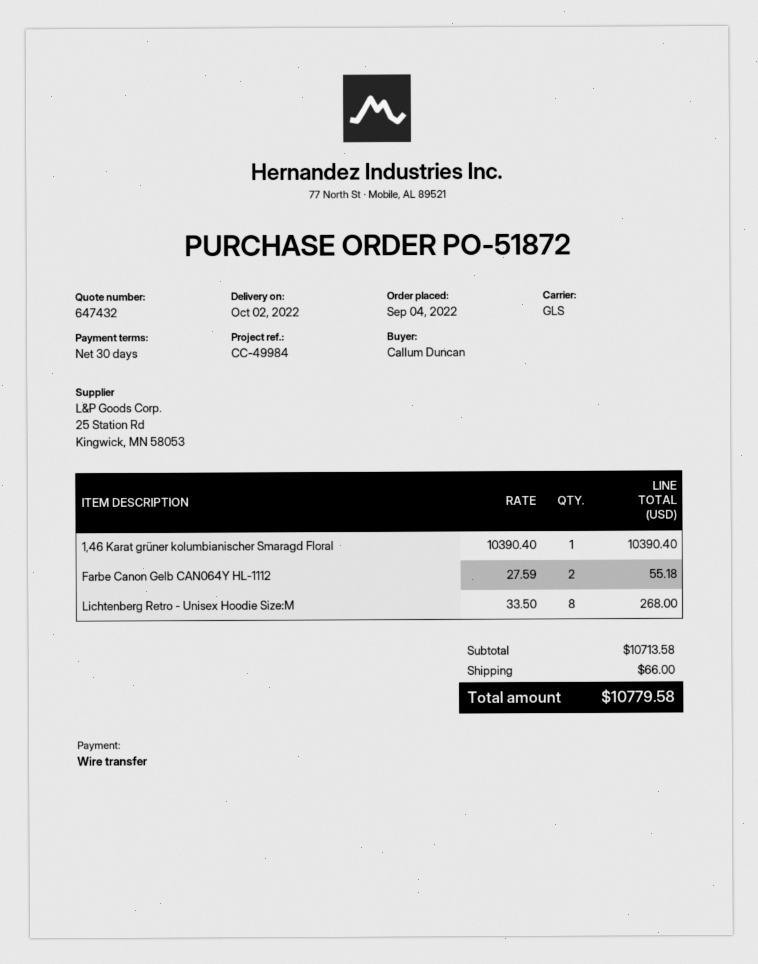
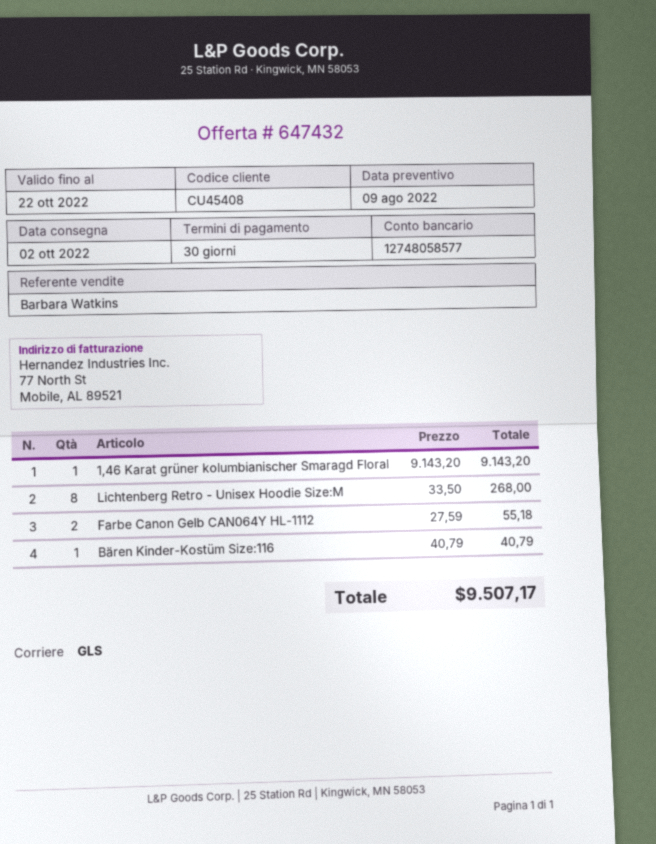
1,46 Karat grüner kolumbianischer Smaragd Floral: 1 x 10390.40 = 10390.40 -> 1 x 9143.20 = 9143.20
Bären Kinder-Kostüm Size:116: none -> 1 x 40.79 = 40.79
shipping: 66.00 -> none
total: 10779.58 -> 9507.17

